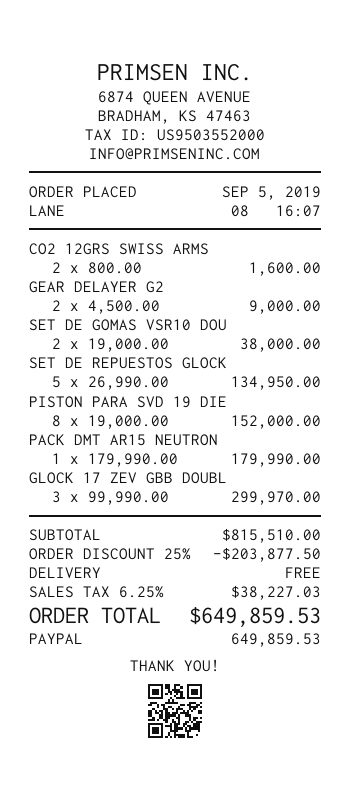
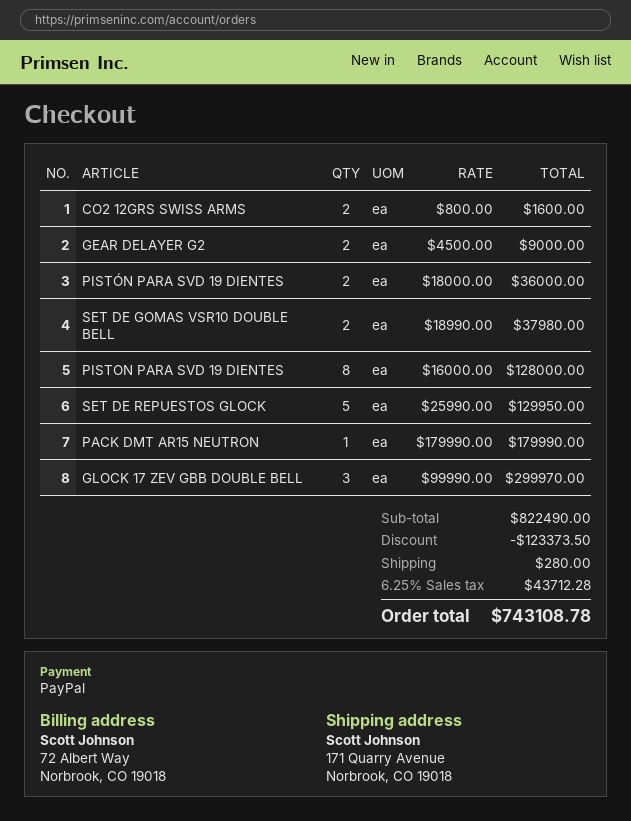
SET DE GOMAS VSR10 DOU: 2 x 19000.00 = 38000.00 -> 2 x 18990.00 = 37980.00
SET DE REPUESTOS GLOCK: 5 x 26990.00 = 134950.00 -> 5 x 25990.00 = 129950.00
PISTON PARA SVD 19 DIE: 8 x 19000.00 = 152000.00 -> 8 x 16000.00 = 128000.00
PISTÓN PARA SVD 19 DIENTES: none -> 2 x 18000.00 = 36000.00
subtotal: 815510.00 -> 822490.00
discount: 203877.50 -> 123373.50
shipping: 0.00 -> 280.00
tax: 6.25% = 38227.03 -> 6.25% = 43712.28
total: 649859.53 -> 743108.78

